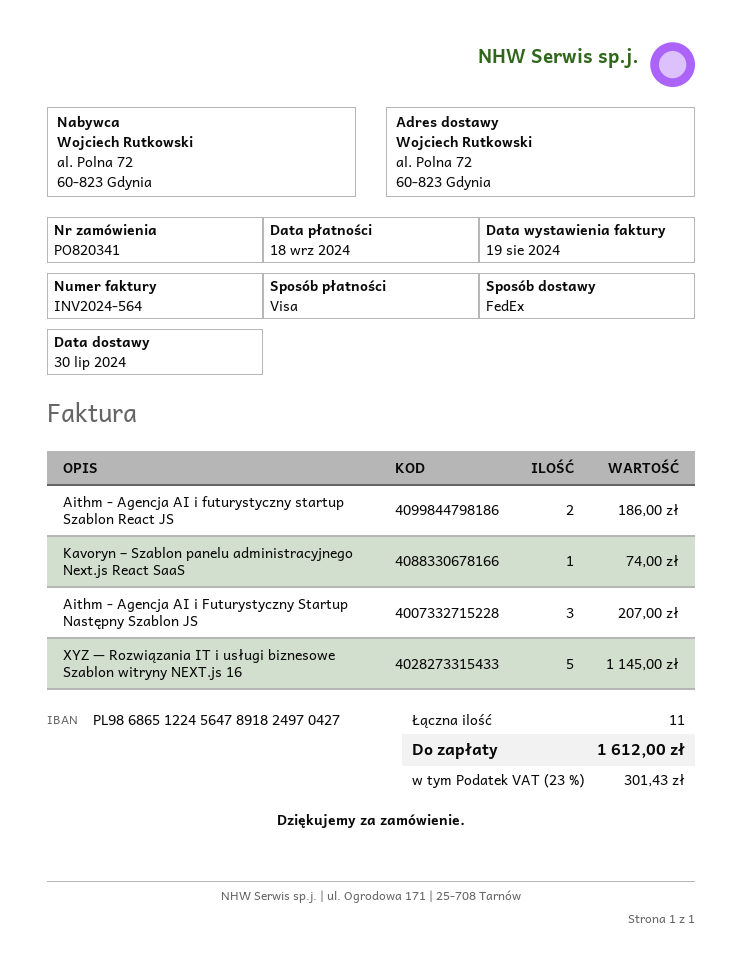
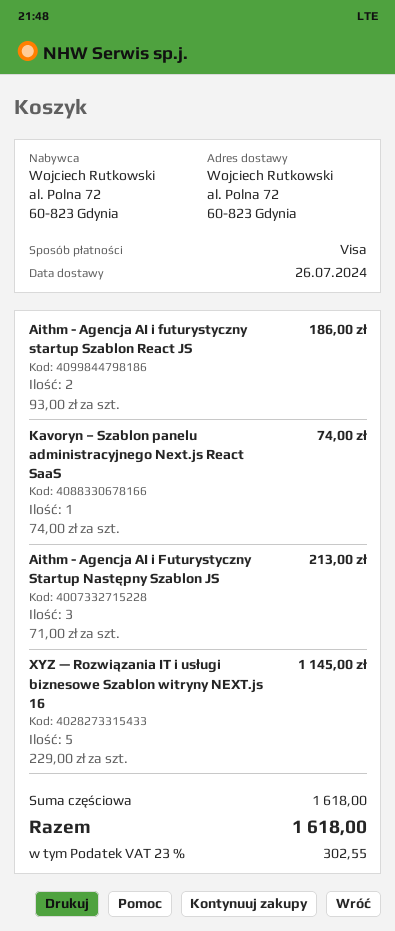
delivery date: 2024-07-30 -> 2024-07-26
Aithm - Agencja AI i Futurystyczny Startup Następny Szablon JS: 3 for 207.00 -> 3 for 213.00
tax: 23% = 301.43 -> 23% = 302.55
total: 1612.00 -> 1618.00

